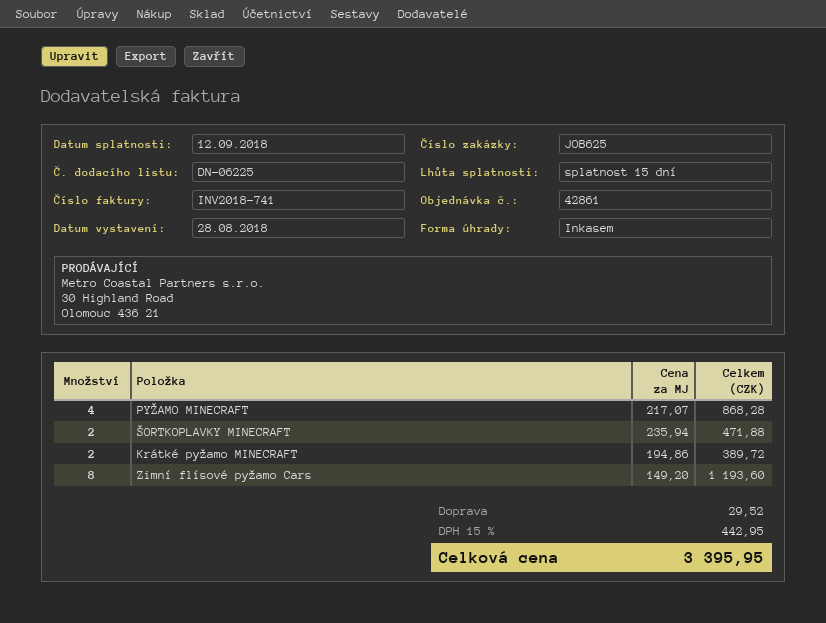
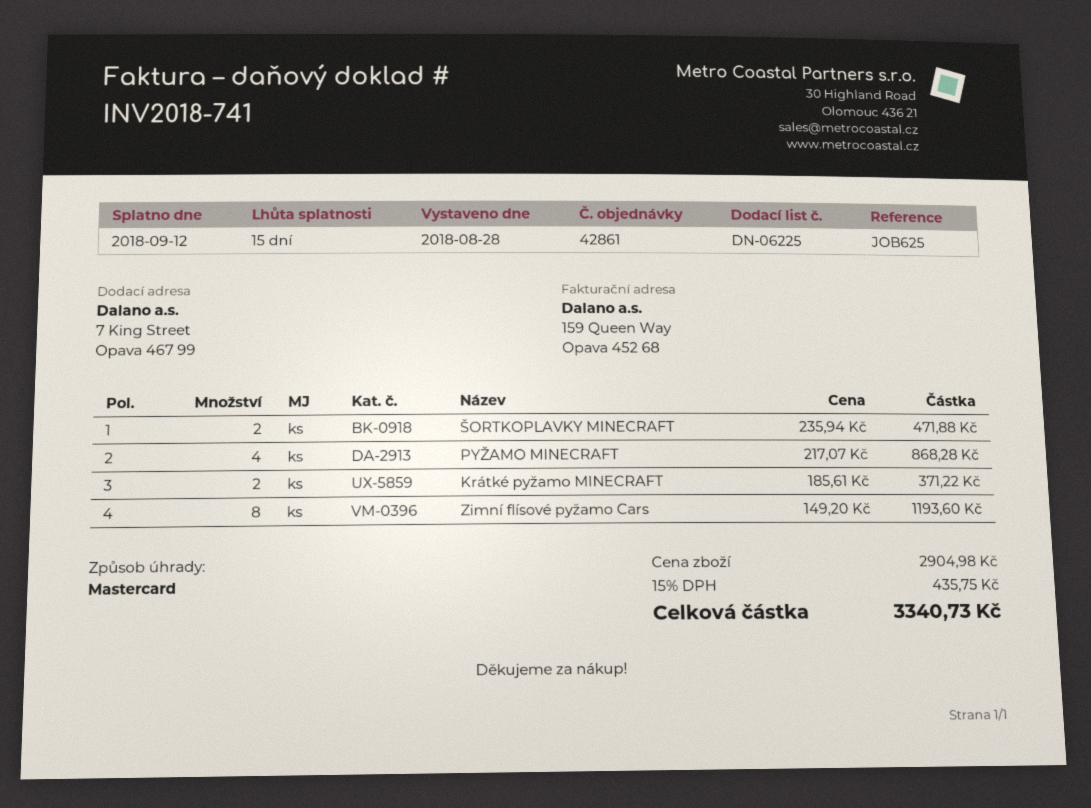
payment method: direct debit -> Mastercard
Krátké pyžamo MINECRAFT: 2 x 194.86 = 389.72 -> 2 x 185.61 = 371.22
shipping: 29.52 -> none
tax: 15% = 442.95 -> 15% = 435.75
total: 3395.95 -> 3340.73

